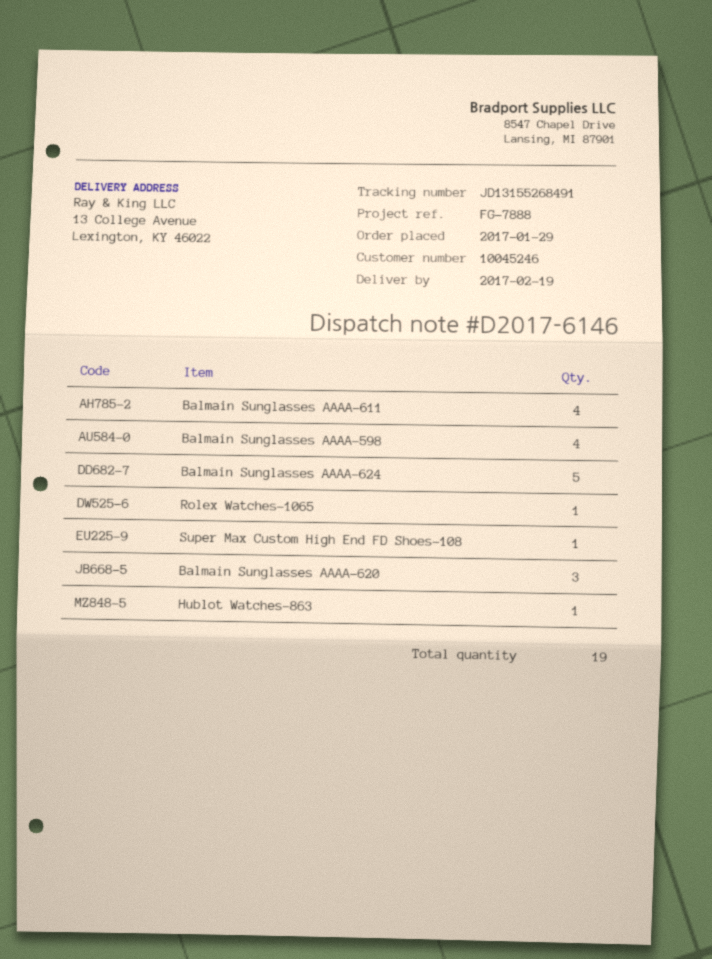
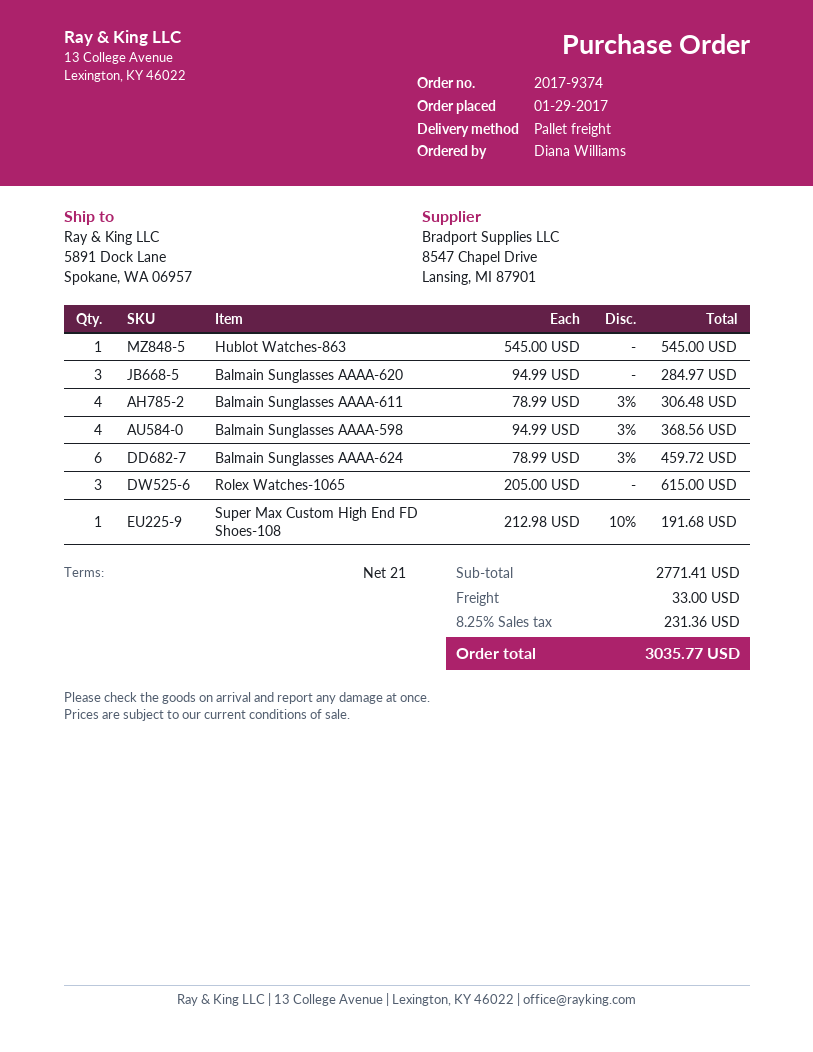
ship to: 13 College Avenue, Lexington, KY 46022 -> 5891 Dock Lane, Spokane, WA 06957
Balmain Sunglasses AAAA-624: 5 -> 6
Rolex Watches-1065: 1 -> 3

